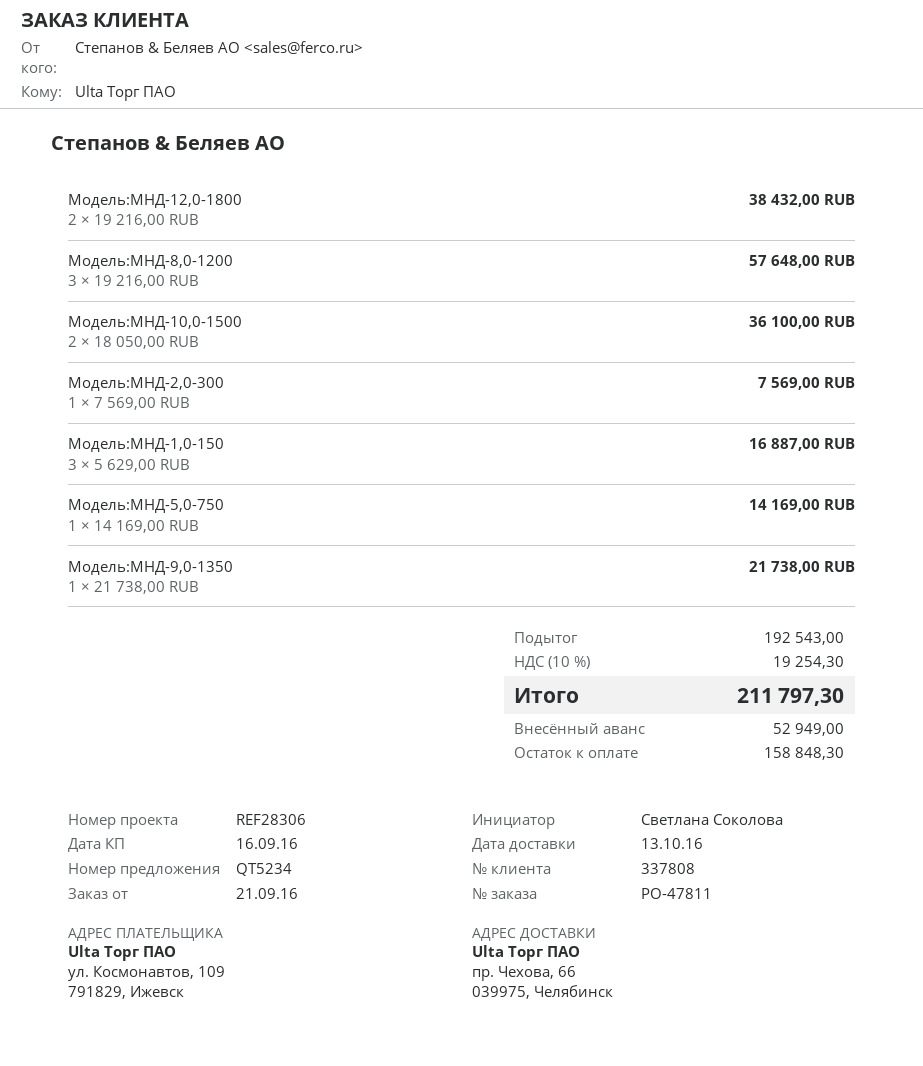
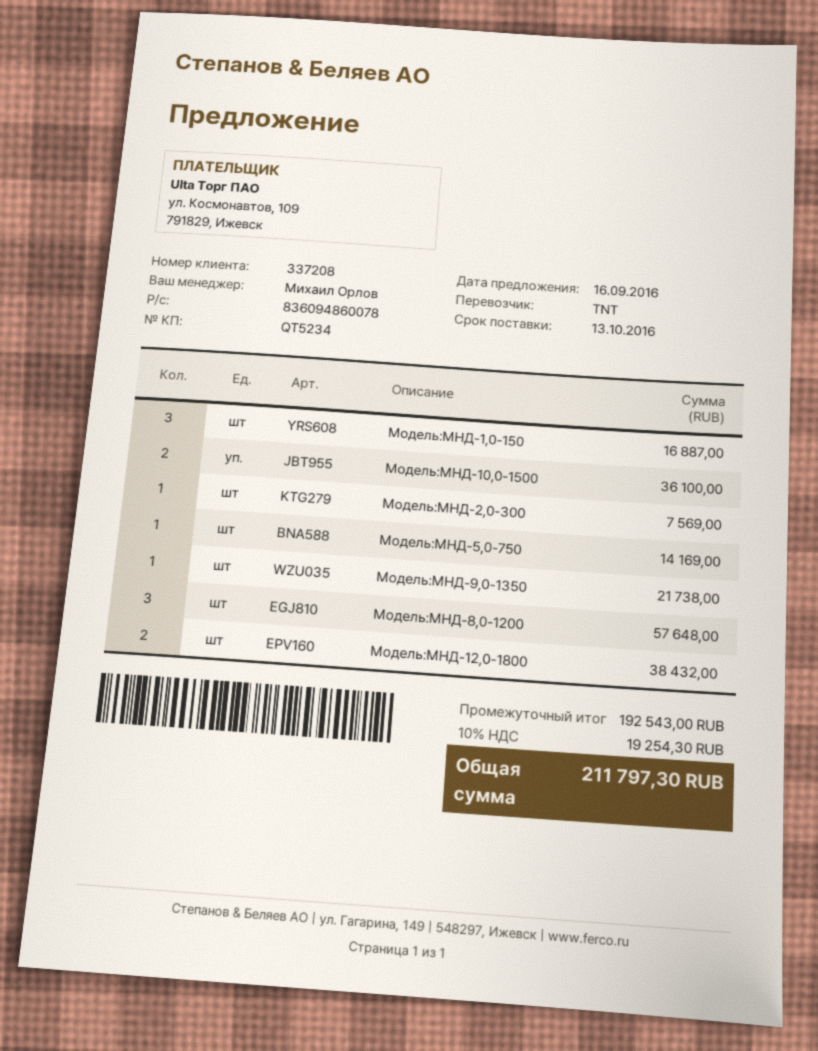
customer number: 337808 -> 337208

